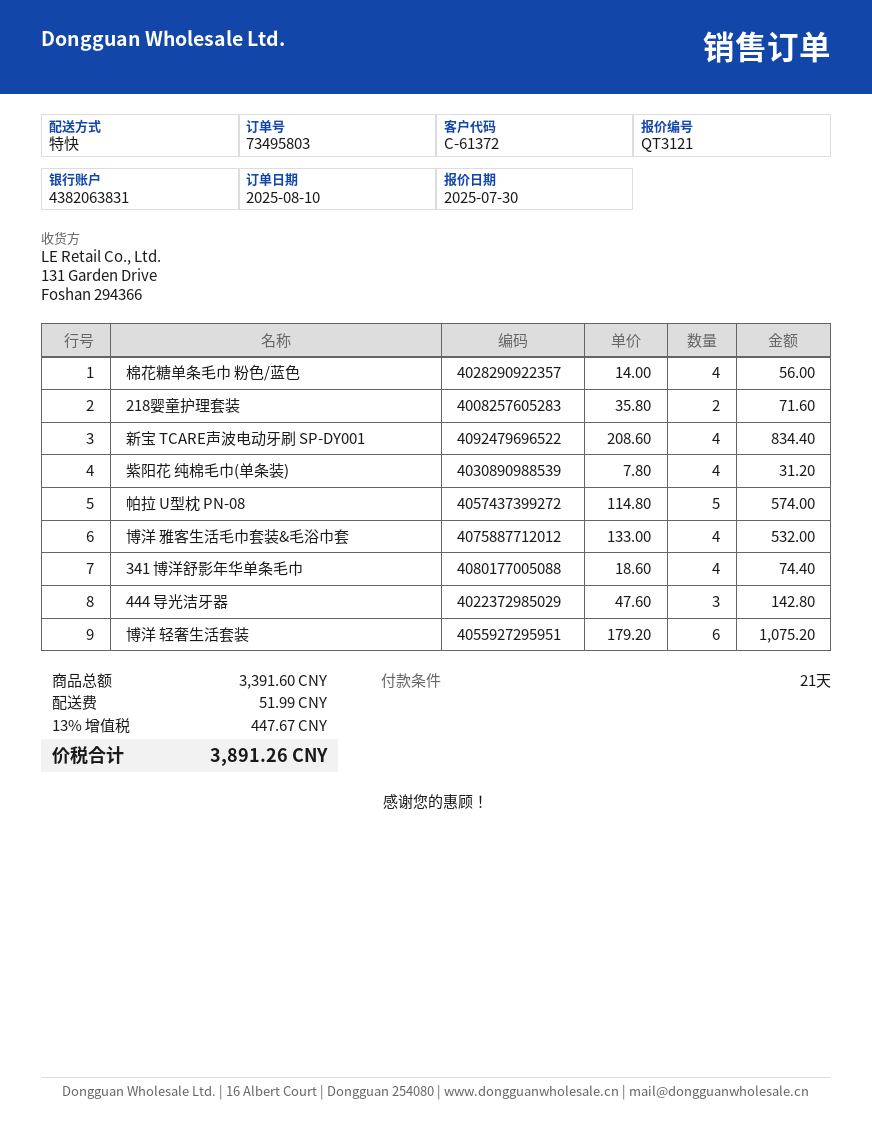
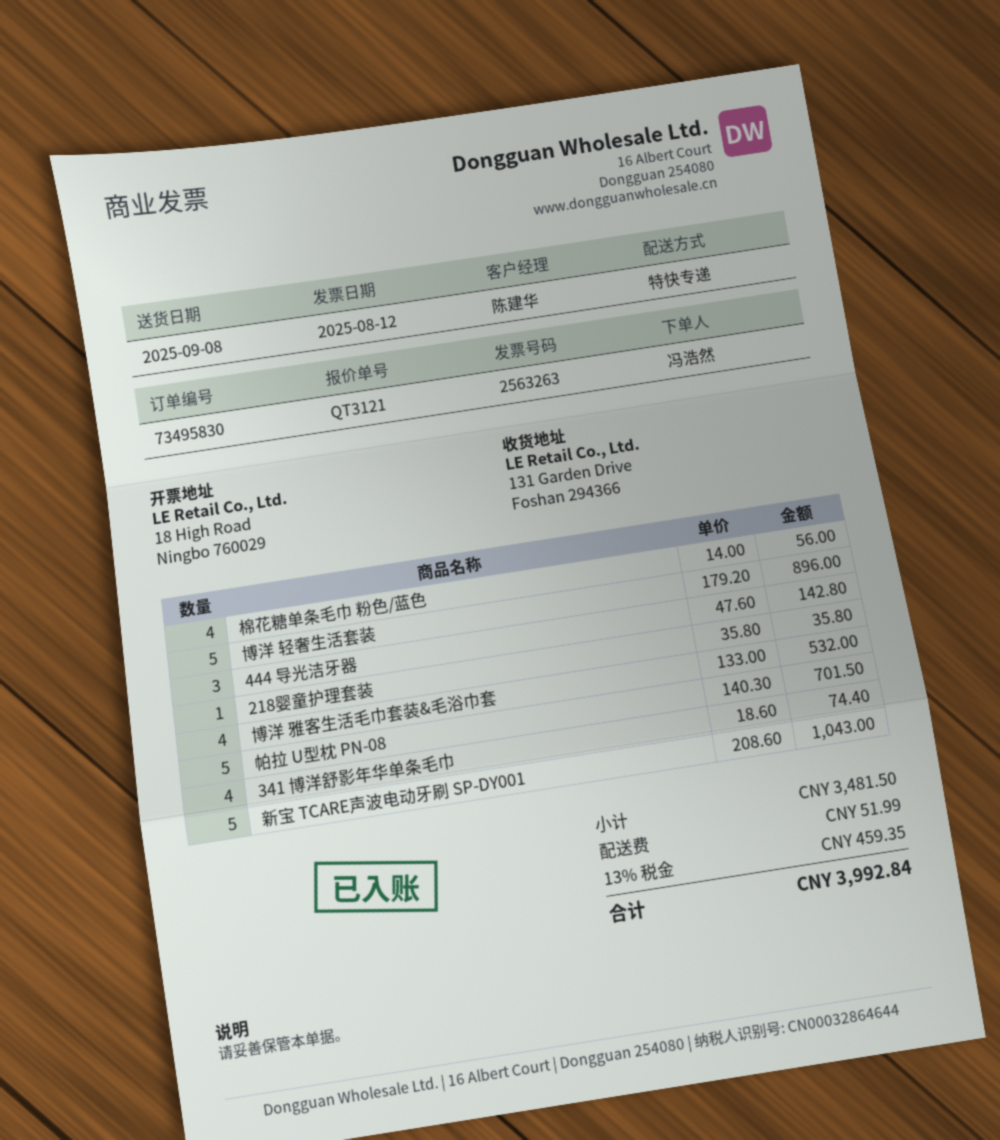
order number: 73495803 -> 73495830
218婴童护理套装: 2 x 35.80 = 71.60 -> 1 x 35.80 = 35.80
新宝 TCARE声波电动牙刷 SP-DY001: 4 x 208.60 = 834.40 -> 5 x 208.60 = 1043.00
紫阳花 纯棉毛巾(单条装): 4 x 7.80 = 31.20 -> none
帕拉 U型枕 PN-08: 5 x 114.80 = 574.00 -> 5 x 140.30 = 701.50
博洋 轻奢生活套装: 6 x 179.20 = 1075.20 -> 5 x 179.20 = 896.00
subtotal: 3391.60 -> 3481.50
tax: 13% = 447.67 -> 13% = 459.35
total: 3891.26 -> 3992.84

